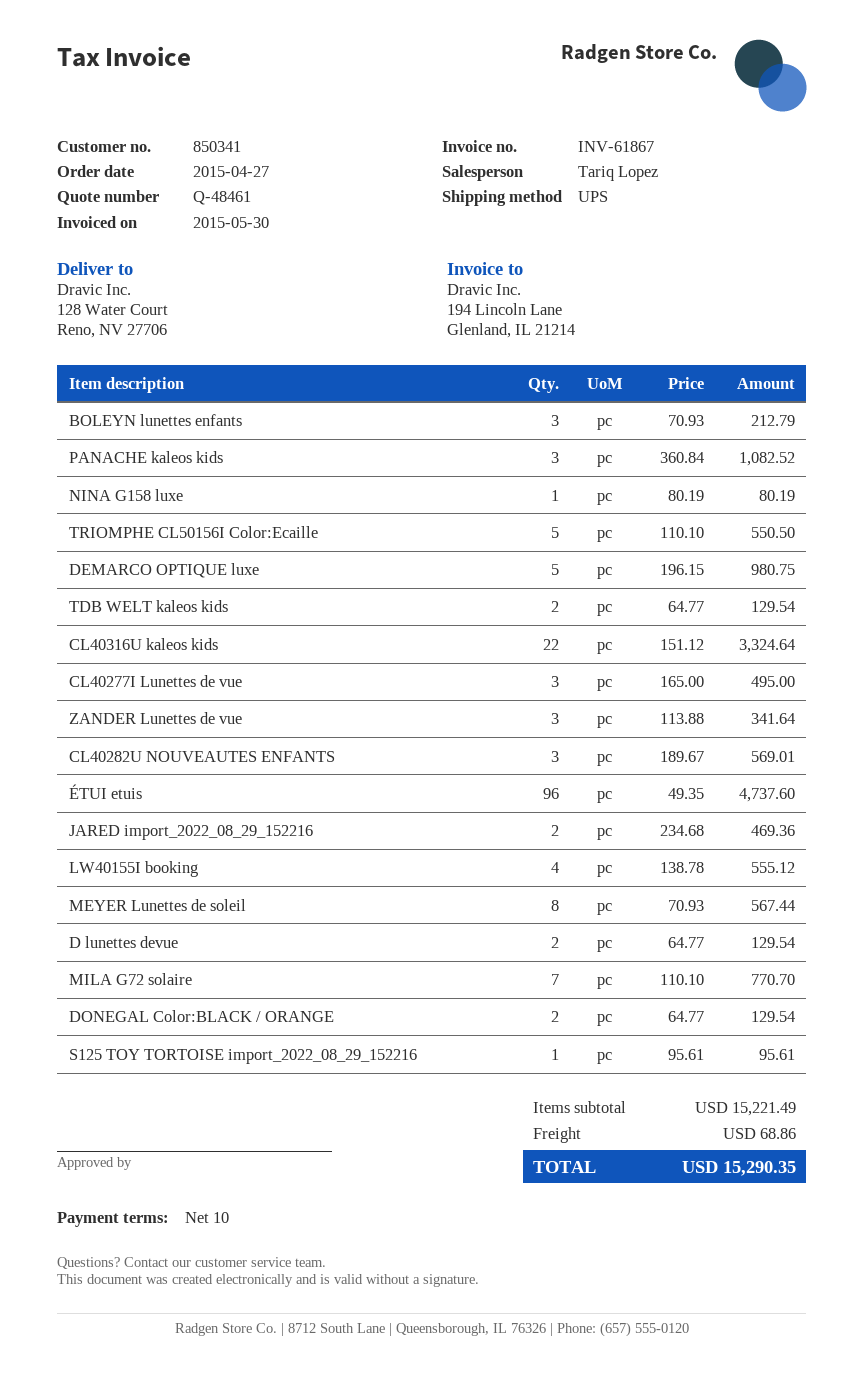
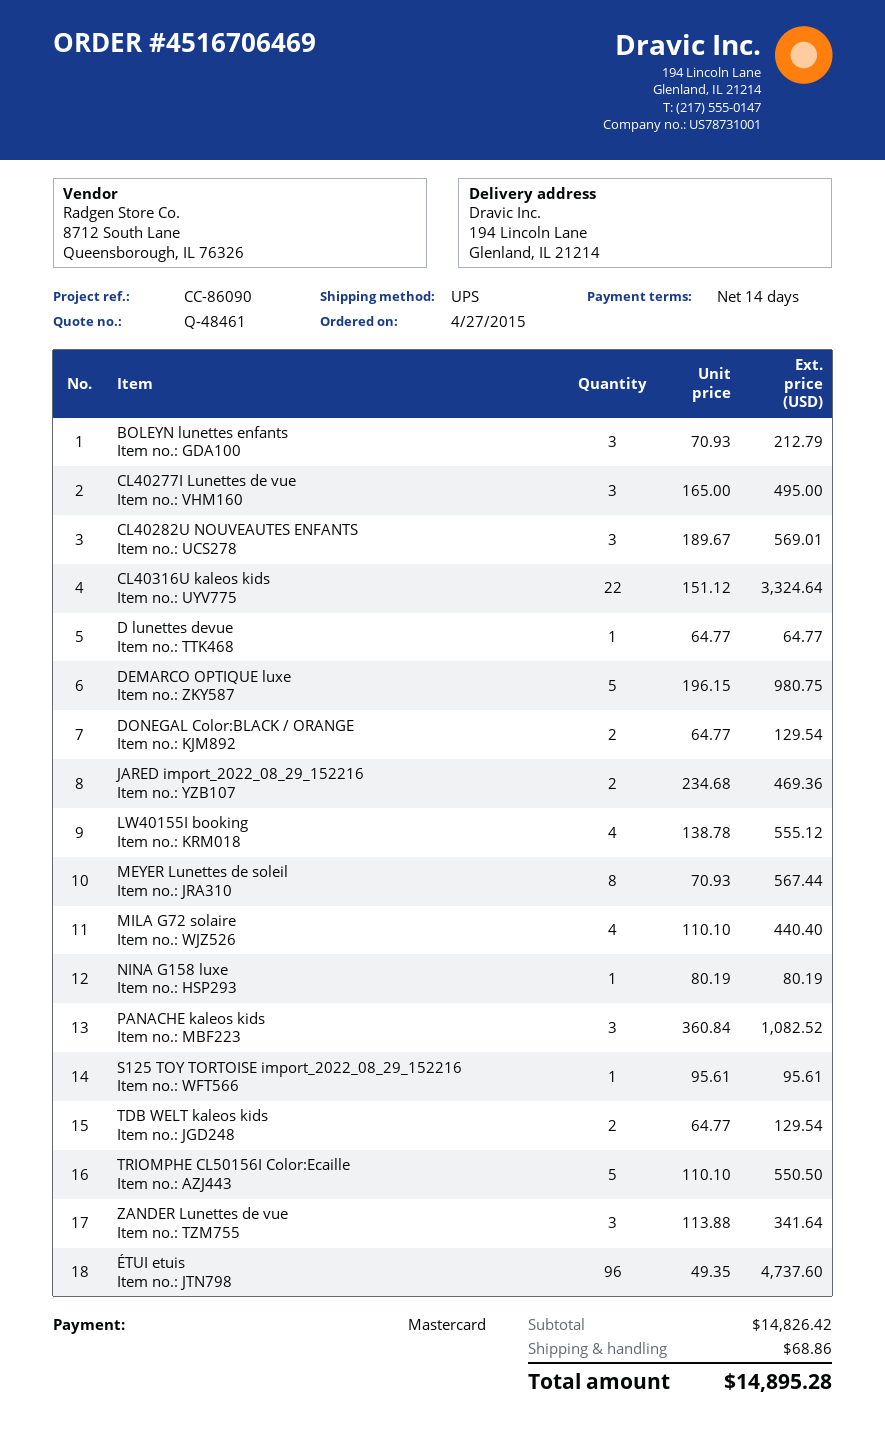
payment terms: 10 days -> 14 days
ship to: 128 Water Court, Reno, NV 27706 -> 194 Lincoln Lane, Glenland, IL 21214
D lunettes devue: 2 x 64.77 = 129.54 -> 1 x 64.77 = 64.77
MILA G72 solaire: 7 x 110.10 = 770.70 -> 4 x 110.10 = 440.40
subtotal: 15221.49 -> 14826.42
total: 15290.35 -> 14895.28

